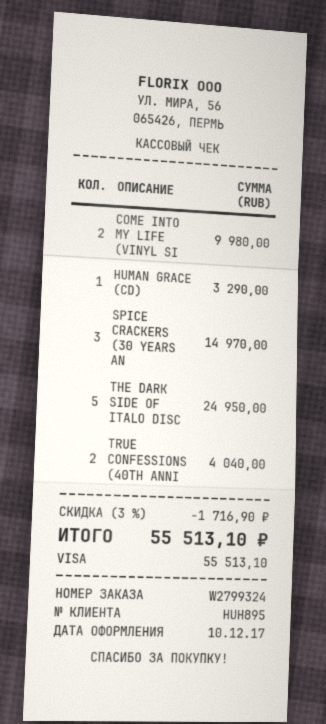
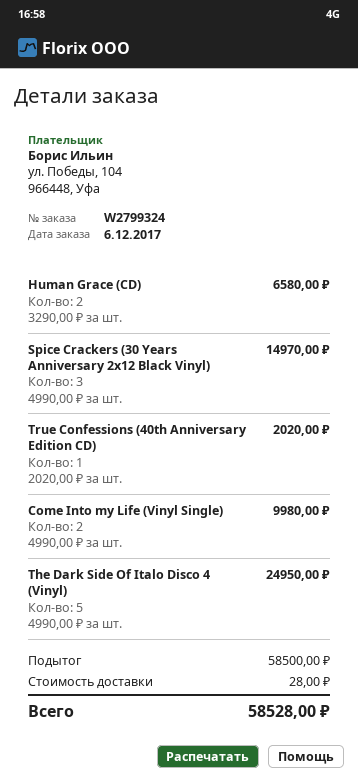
order date: 2017-12-10 -> 2017-12-06
HUMAN GRACE (CD): 1 for 3290.00 -> 2 for 6580.00
TRUE CONFESSIONS (40TH ANNI: 2 for 4040.00 -> 1 for 2020.00
discount: 3% = 1716.90 -> none
shipping: none -> 28.00
total: 55513.10 -> 58528.00

